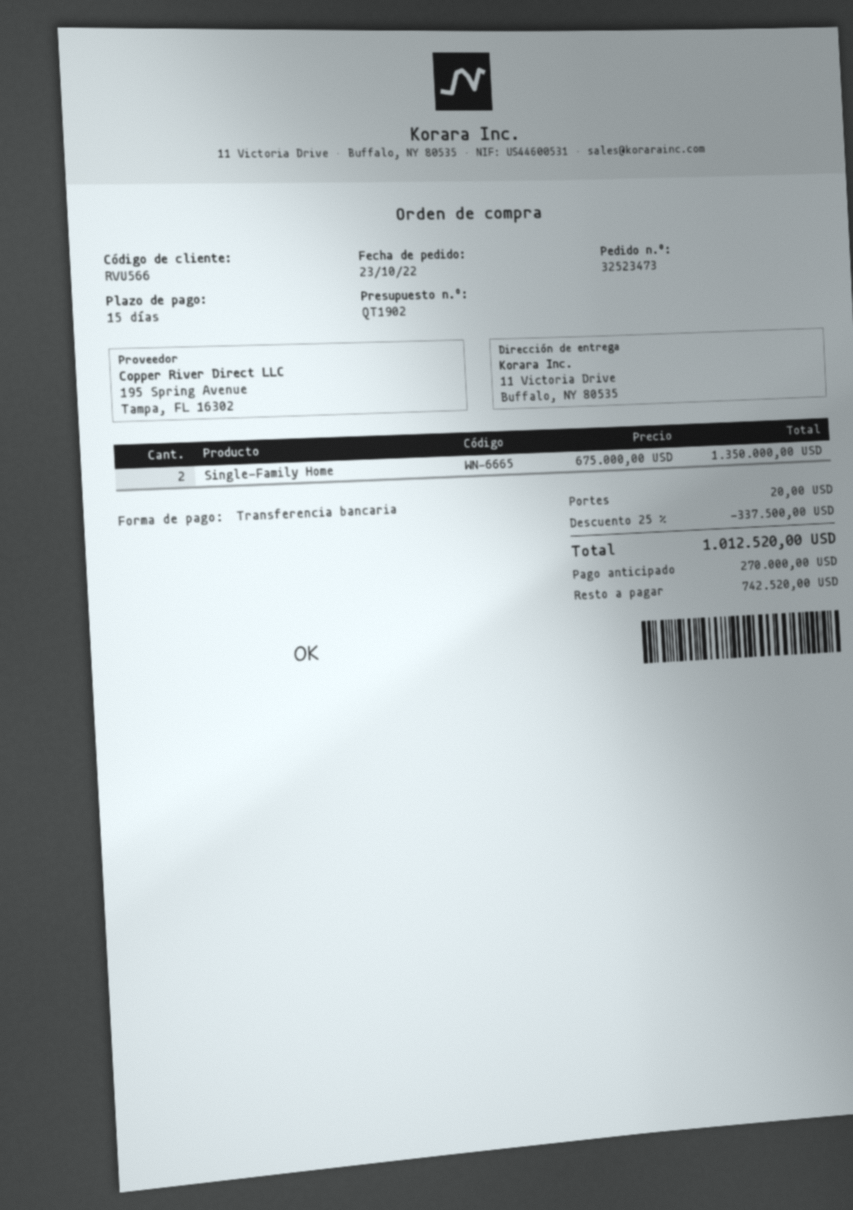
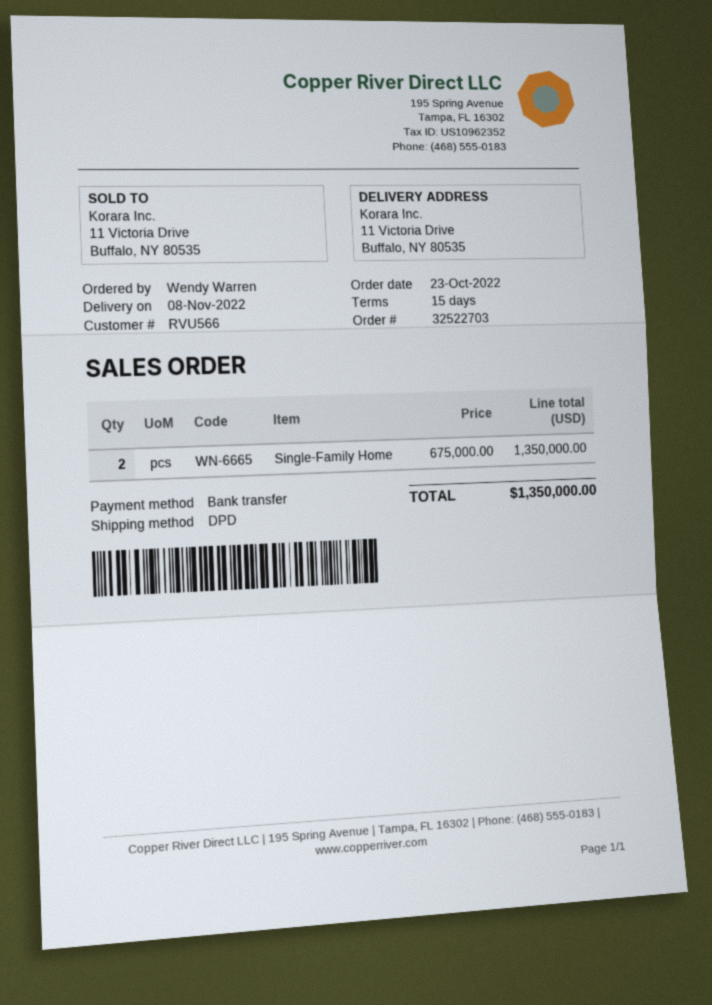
order number: 32523473 -> 32522703
discount: 25% = 337500.00 -> none
shipping: 20.00 -> none
total: 1012520.00 -> 1350000.00

